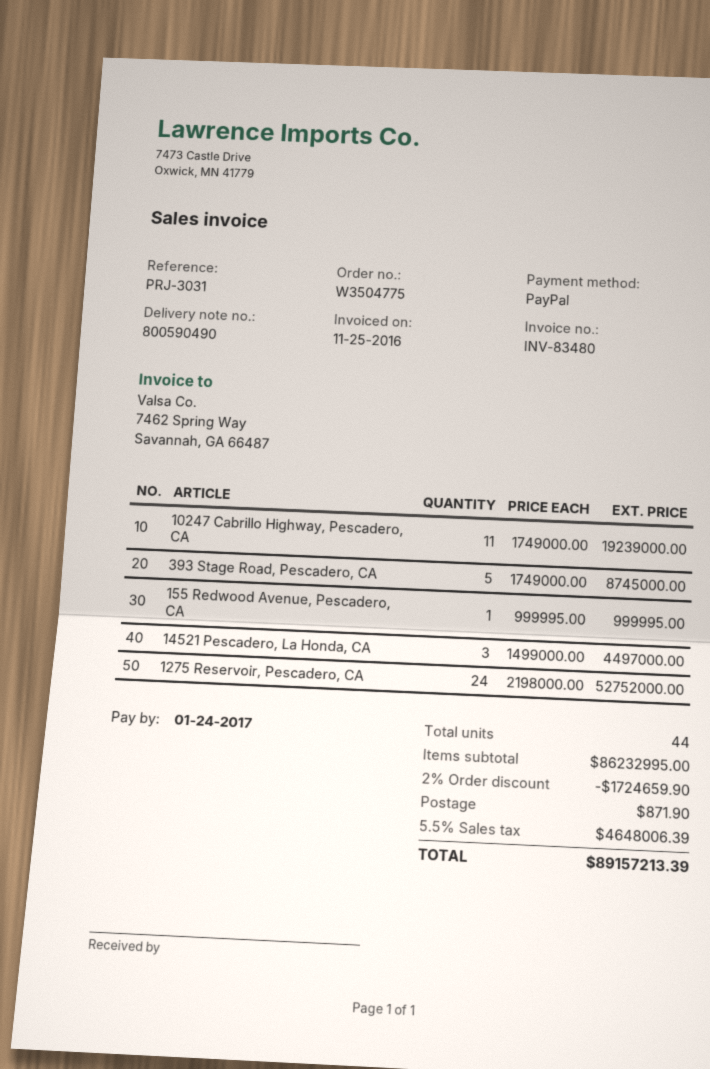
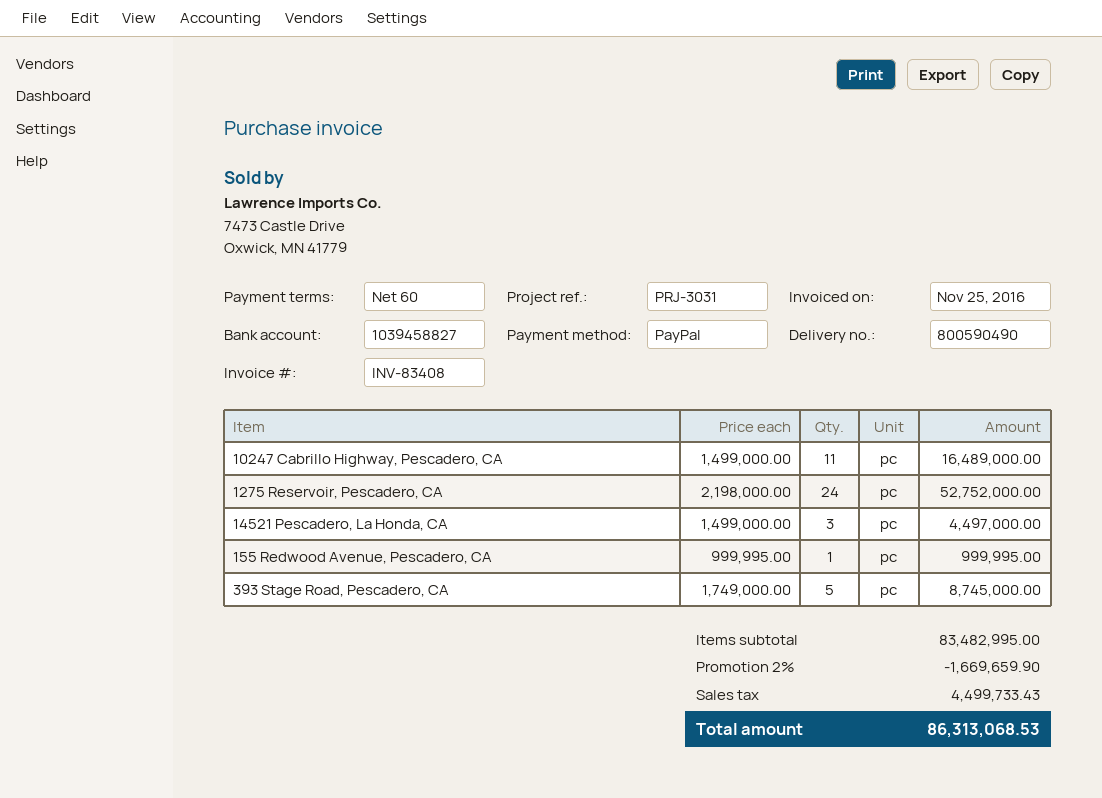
invoice number: INV-83480 -> INV-83408
10247 Cabrillo Highway, Pescadero, CA: 11 x 1749000.00 = 19239000.00 -> 11 x 1499000.00 = 16489000.00
subtotal: 86232995.00 -> 83482995.00
discount: 2% = 1724659.90 -> 2% = 1669659.90
shipping: 871.90 -> none
tax: 4648006.39 -> 4499733.43
total: 89157213.39 -> 86313068.53

